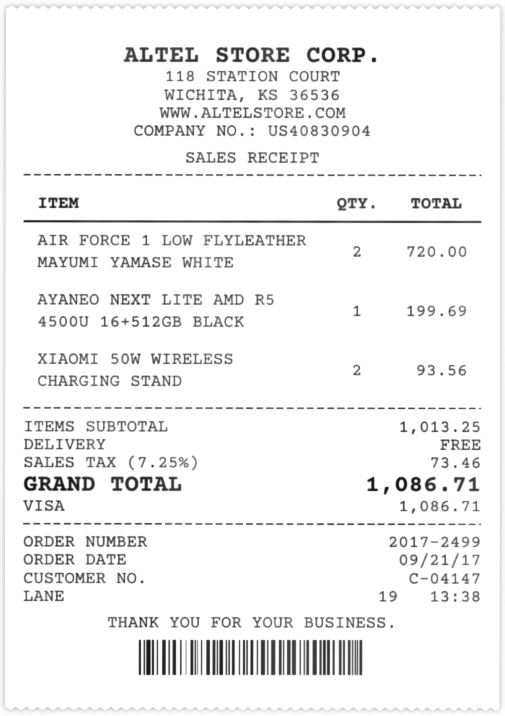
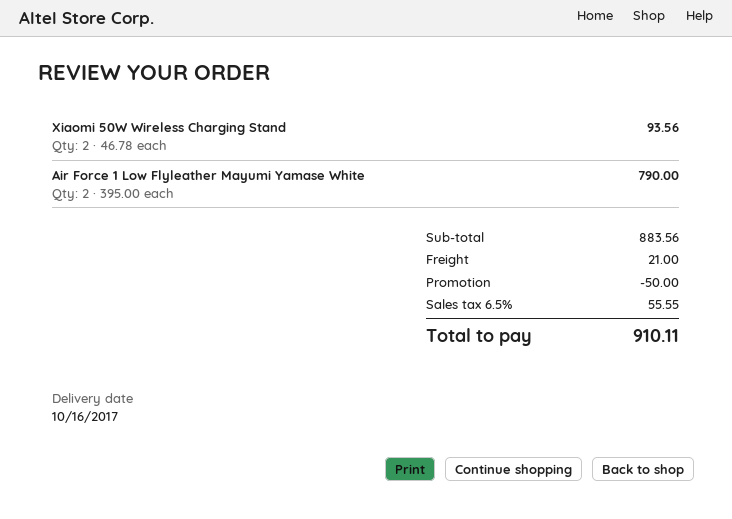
AIR FORCE 1 LOW FLYLEATHER MAYUMI YAMASE WHITE: 2 for 720.00 -> 2 for 790.00
AYANEO NEXT LITE AMD R5 4500U 16+512GB BLACK: 1 for 199.69 -> none
subtotal: 1013.25 -> 883.56
discount: none -> 50.00
shipping: 0.00 -> 21.00
tax: 7.25% = 73.46 -> 6.5% = 55.55
total: 1086.71 -> 910.11

